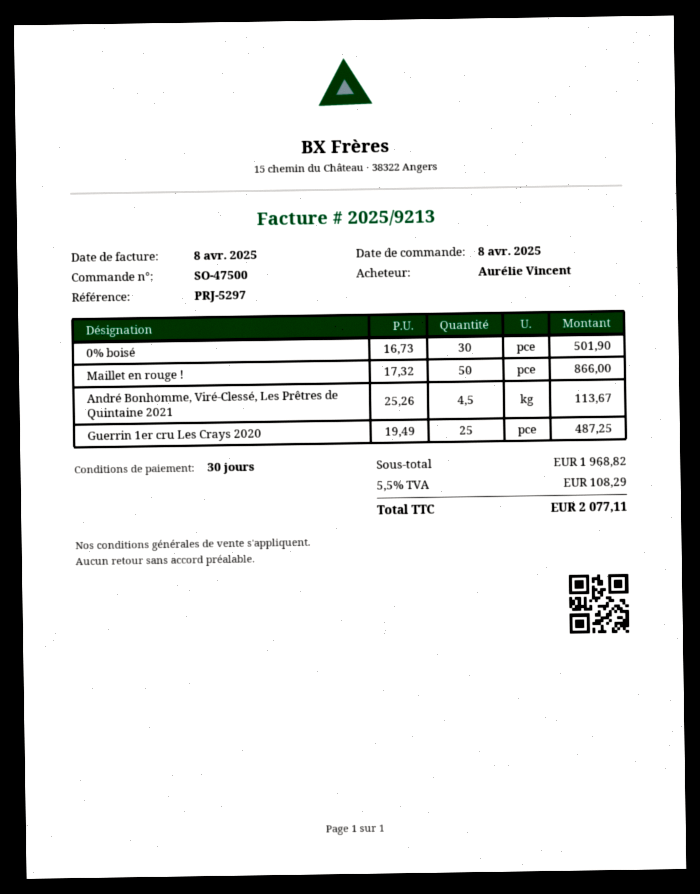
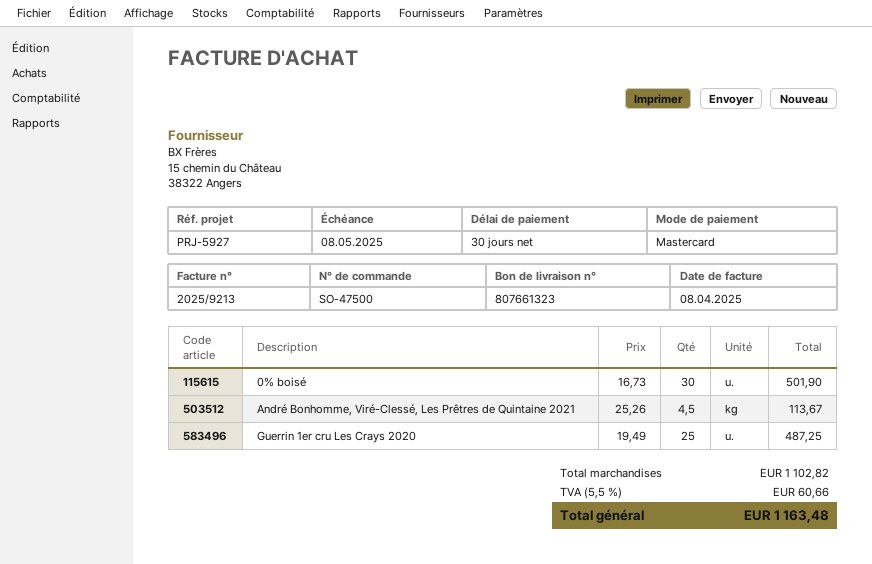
reference: PRJ-5297 -> PRJ-5927
Maillet en rouge !: 50 x 17.32 = 866.00 -> none
subtotal: 1968.82 -> 1102.82
tax: 5.5% = 108.29 -> 5.5% = 60.66
total: 2077.11 -> 1163.48

